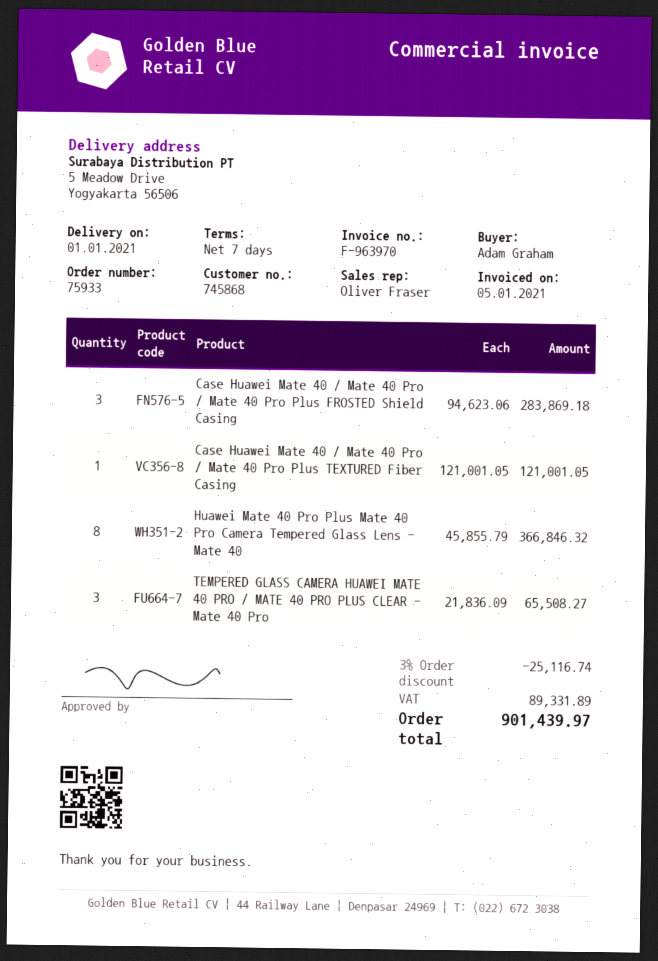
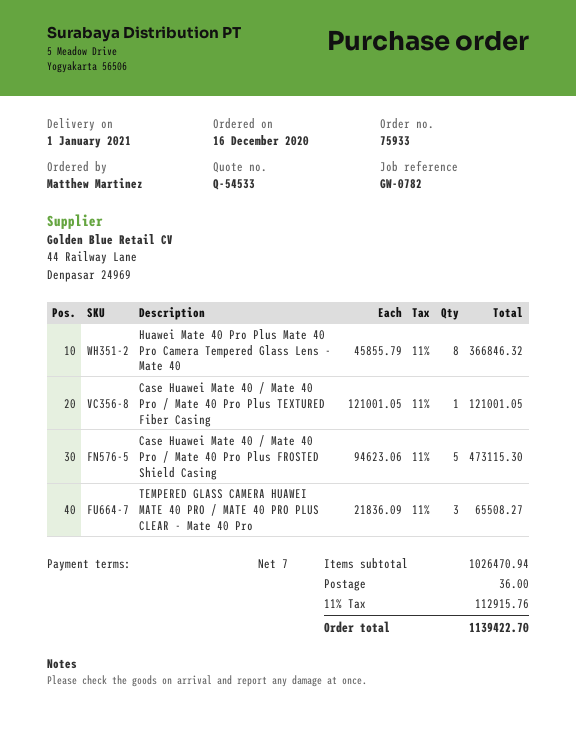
ordered by: Adam Graham -> Matthew Martinez
Case Huawei Mate 40 / Mate 40 Pro / Mate 40 Pro Plus FROSTED Shield Casing: 3 x 94623.06 = 283869.18 -> 5 x 94623.06 = 473115.30
discount: 3% = 25116.74 -> none
shipping: none -> 36.00
tax: 89331.89 -> 112915.76
total: 901439.97 -> 1139422.70

